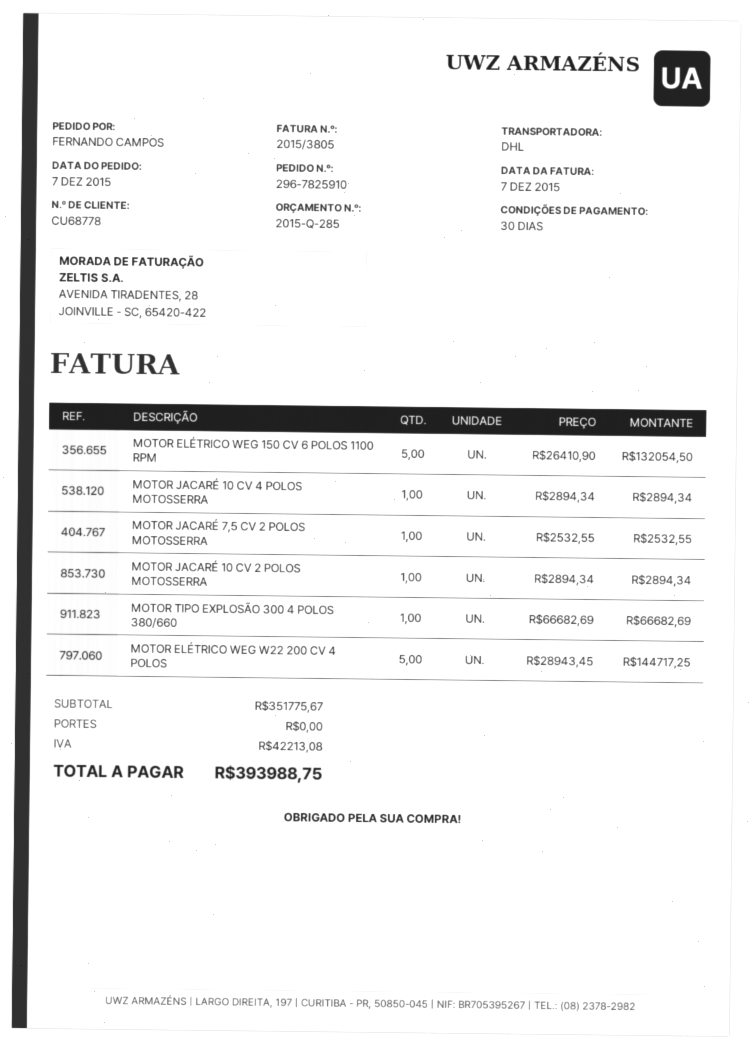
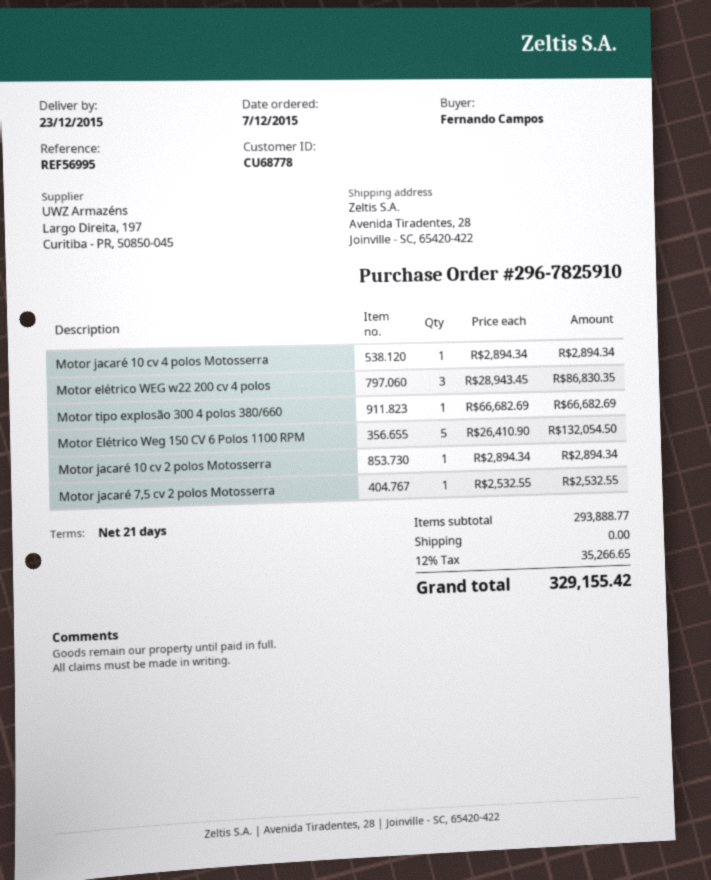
payment terms: 30 days -> 21 days
MOTOR ELÉTRICO WEG W22 200 CV 4 POLOS: 5 x 28943.45 = 144717.25 -> 3 x 28943.45 = 86830.35
subtotal: 351775.67 -> 293888.77
tax: 42213.08 -> 35266.65
total: 393988.75 -> 329155.42

